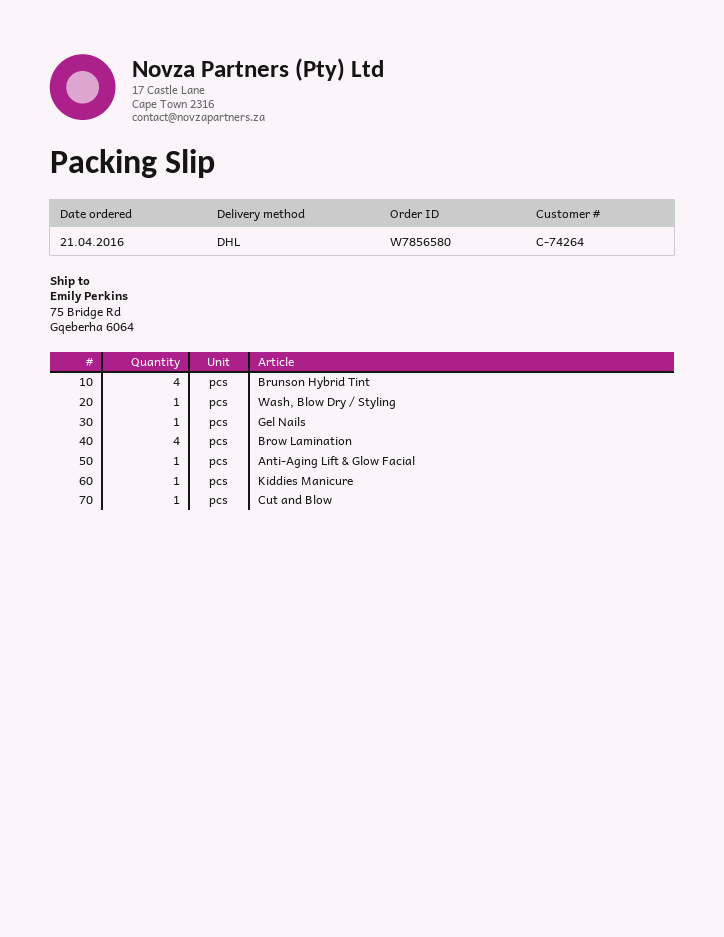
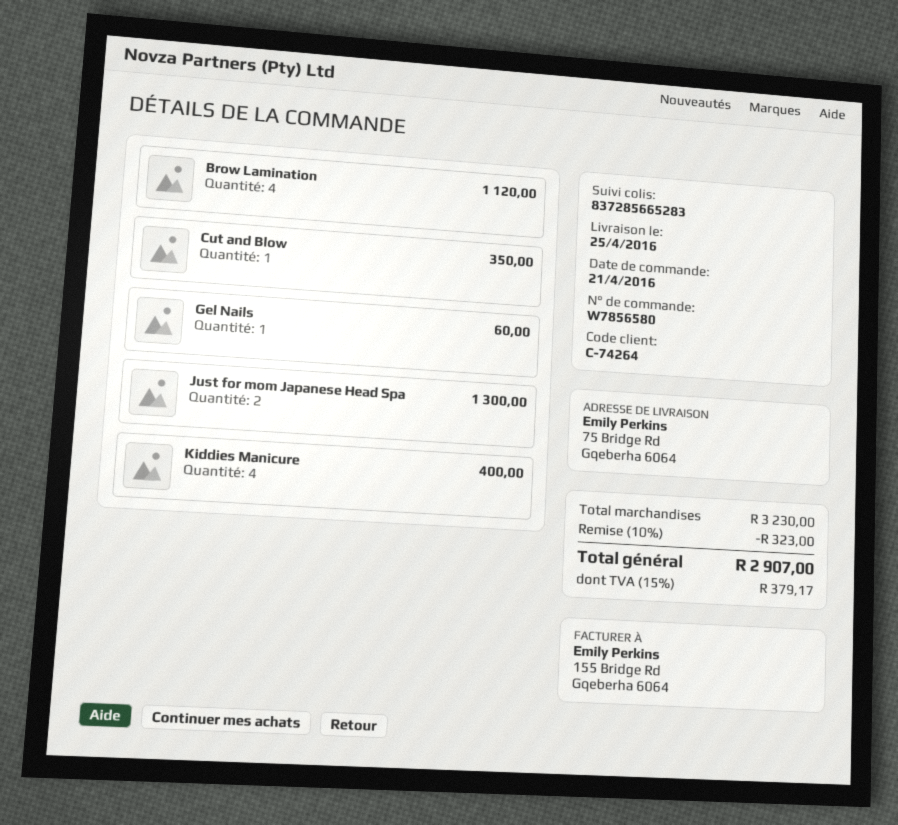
Brunson Hybrid Tint: 4 -> none
Wash, Blow Dry / Styling: 1 -> none
Anti-Aging Lift & Glow Facial: 1 -> none
Kiddies Manicure: 1 -> 4
Just for mom Japanese Head Spa: none -> 2

